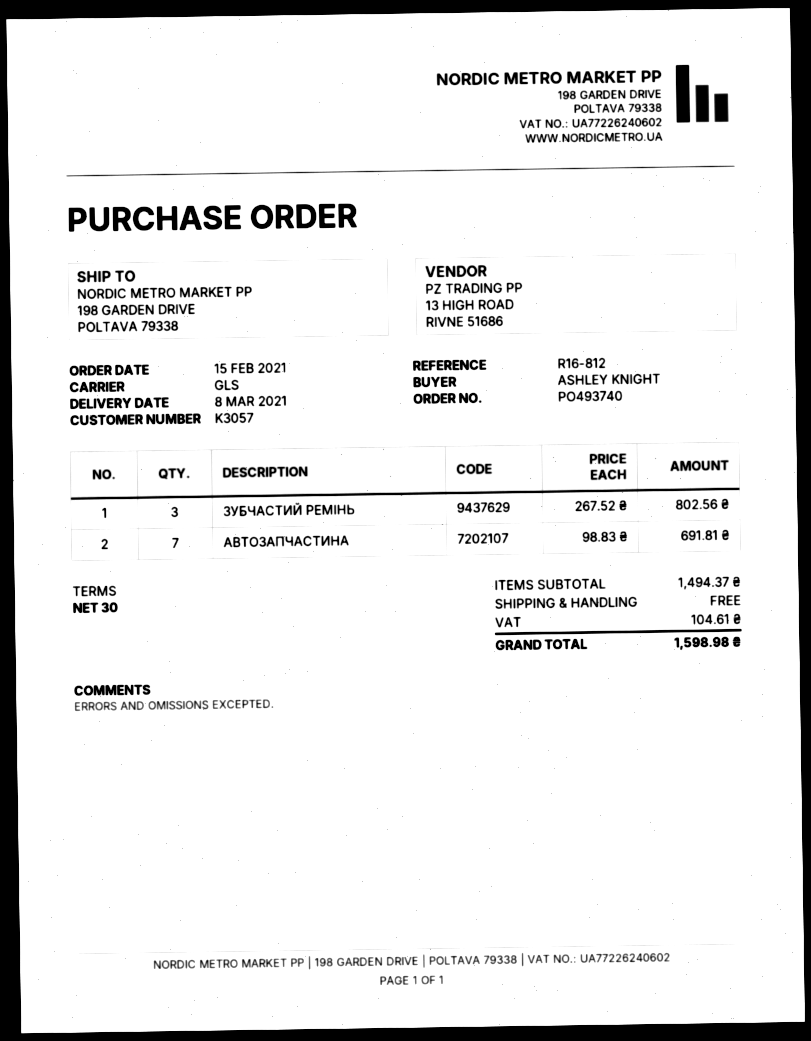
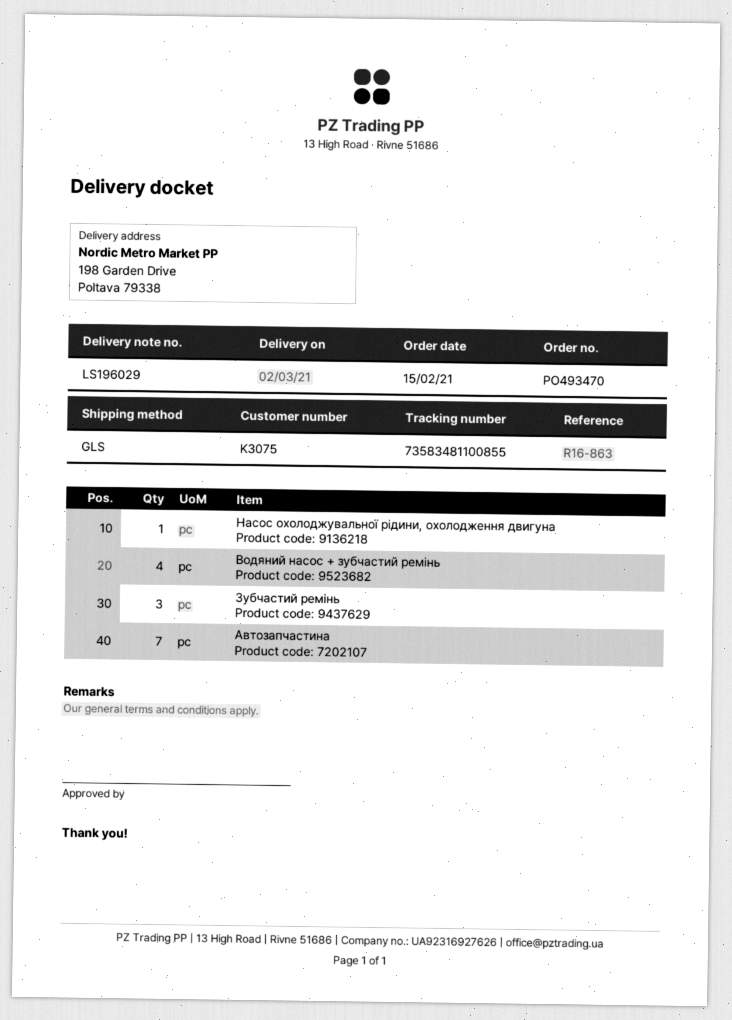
order number: PO493740 -> PO493470
delivery date: 2021-03-08 -> 2021-03-02
customer number: K3057 -> K3075
reference: R16-812 -> R16-863
Насос охолоджувальної рідини, охолодження двигуна: none -> 1
Водяний насос + зубчастий ремінь: none -> 4

